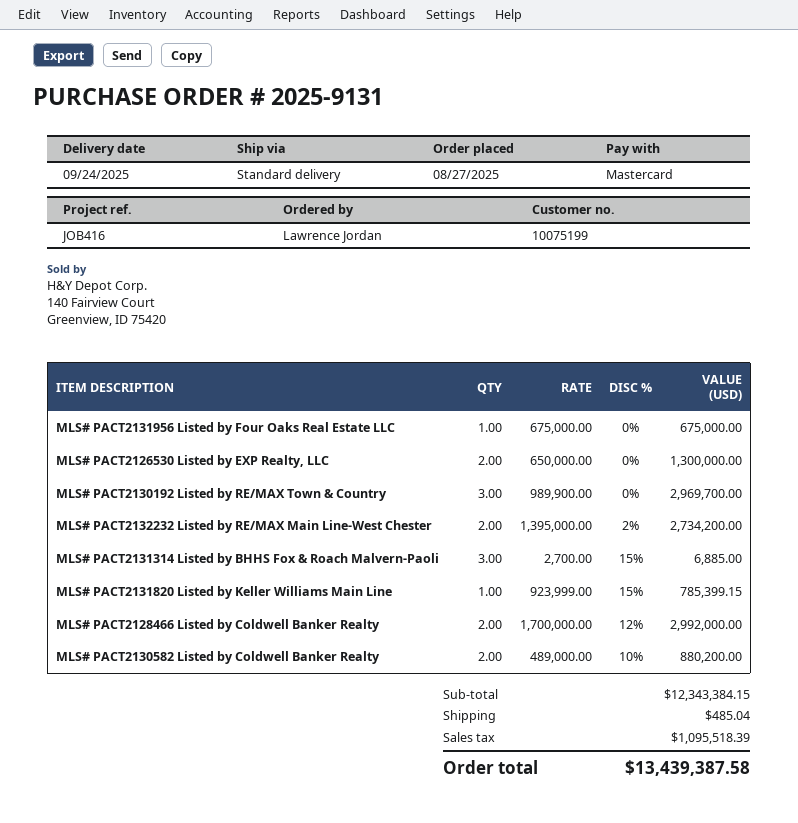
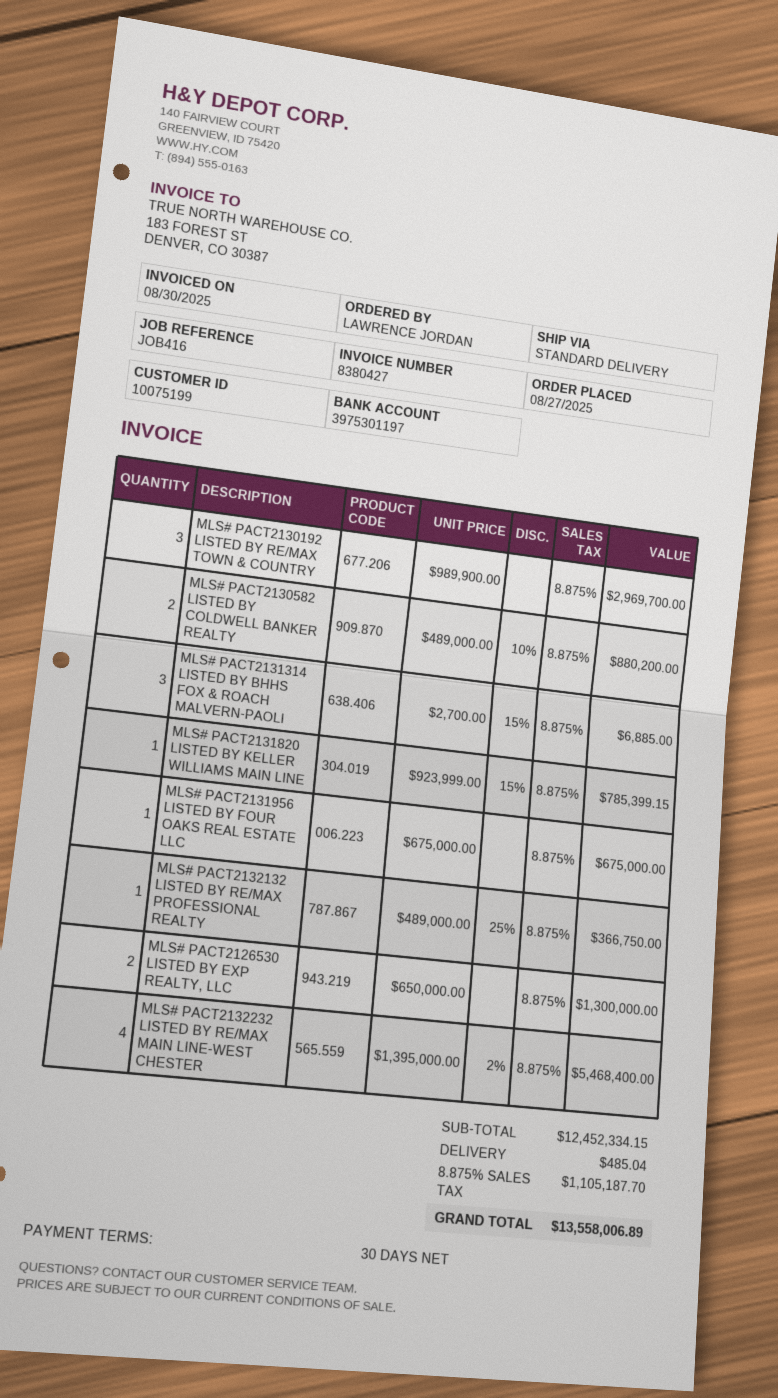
MLS# PACT2132232 Listed by RE/MAX Main Line-West Chester: 2 x 1395000.00 - 2% = 2734200.00 -> 4 x 1395000.00 - 2% = 5468400.00
MLS# PACT2128466 Listed by Coldwell Banker Realty: 2 x 1700000.00 - 12% = 2992000.00 -> none
MLS# PACT2132132 LISTED BY RE/MAX PROFESSIONAL REALTY: none -> 1 x 489000.00 - 25% = 366750.00
subtotal: 12343384.15 -> 12452334.15
tax: 1095518.39 -> 1105187.70
total: 13439387.58 -> 13558006.89

